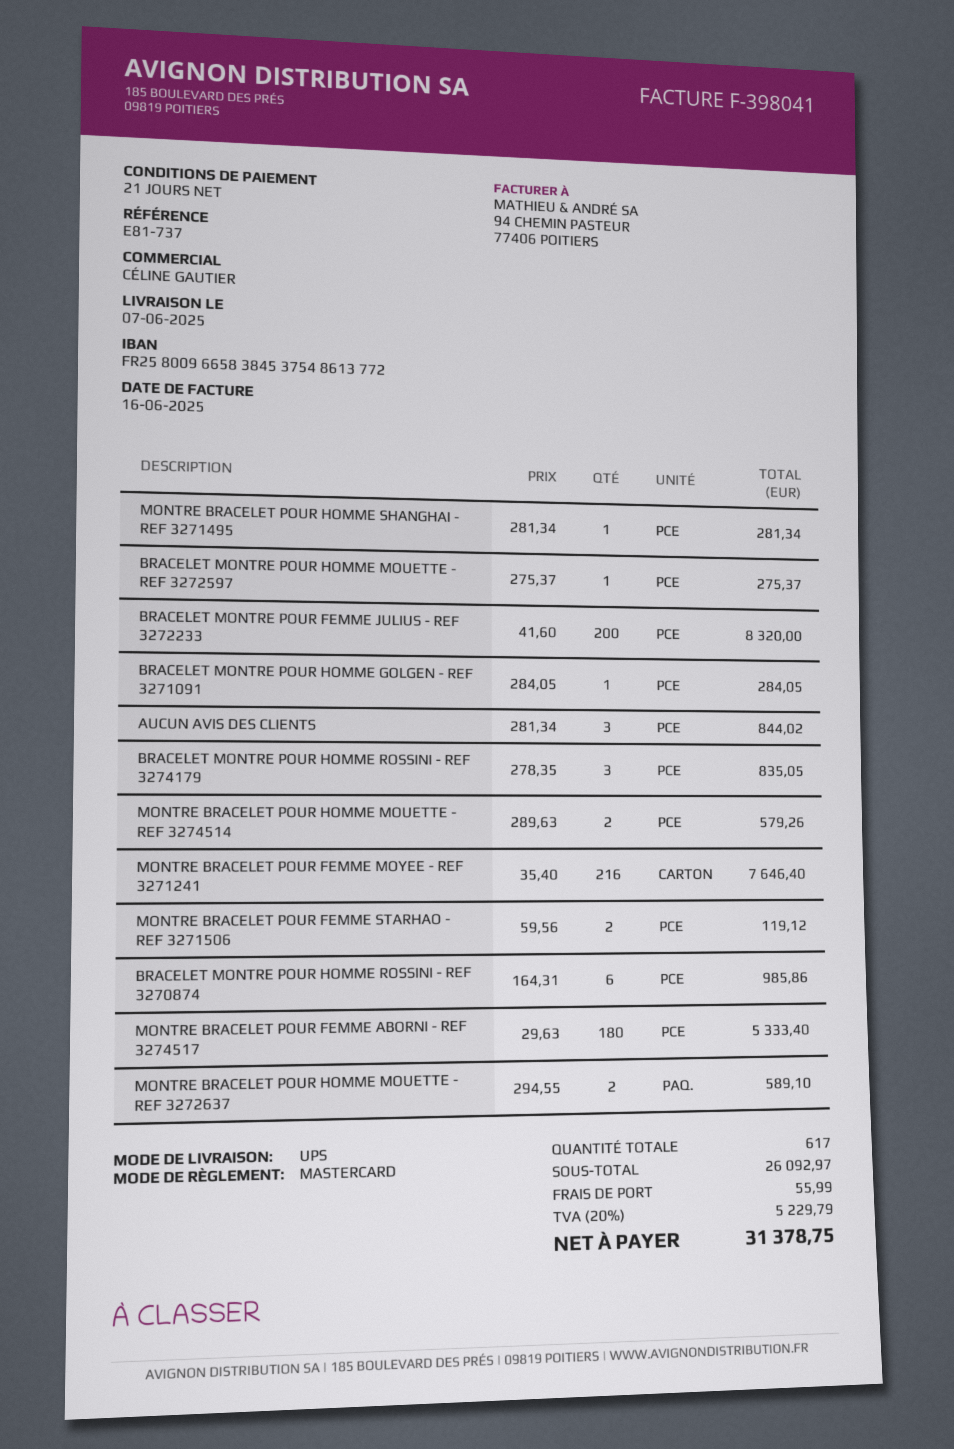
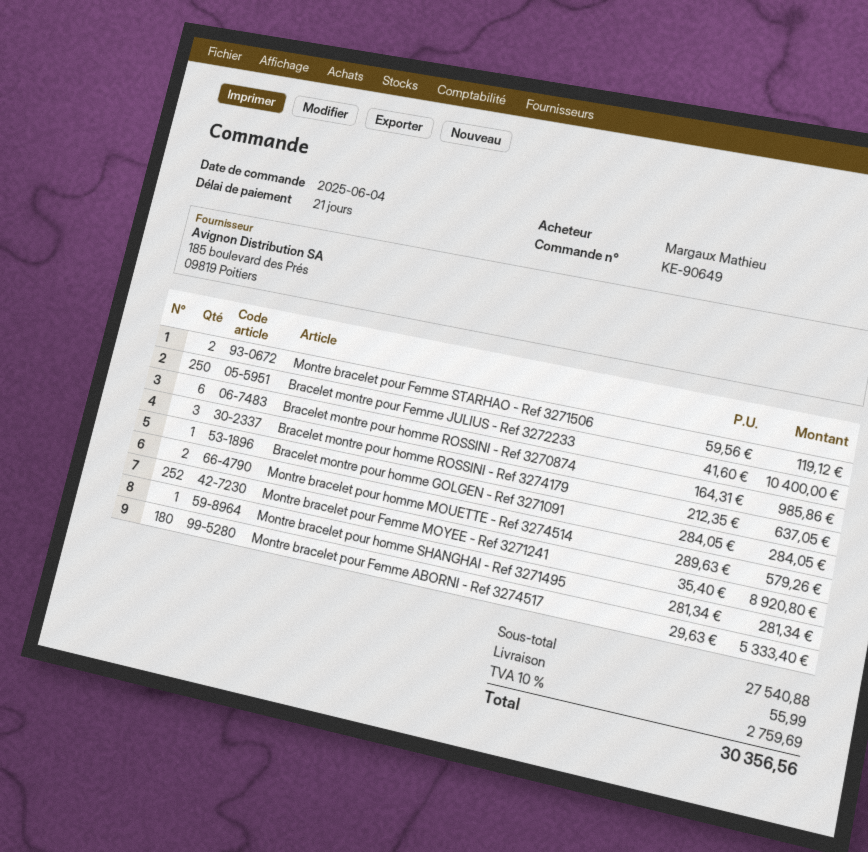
BRACELET MONTRE POUR HOMME MOUETTE - REF 3272597: 1 x 275.37 = 275.37 -> none
BRACELET MONTRE POUR FEMME JULIUS - REF 3272233: 200 x 41.60 = 8320.00 -> 250 x 41.60 = 10400.00
AUCUN AVIS DES CLIENTS: 3 x 281.34 = 844.02 -> none
BRACELET MONTRE POUR HOMME ROSSINI - REF 3274179: 3 x 278.35 = 835.05 -> 3 x 212.35 = 637.05
MONTRE BRACELET POUR FEMME MOYEE - REF 3271241: 216 x 35.40 = 7646.40 -> 252 x 35.40 = 8920.80
MONTRE BRACELET POUR HOMME MOUETTE - REF 3272637: 2 x 294.55 = 589.10 -> none
subtotal: 26092.97 -> 27540.88
tax: 20% = 5229.79 -> 10% = 2759.69
total: 31378.75 -> 30356.56

